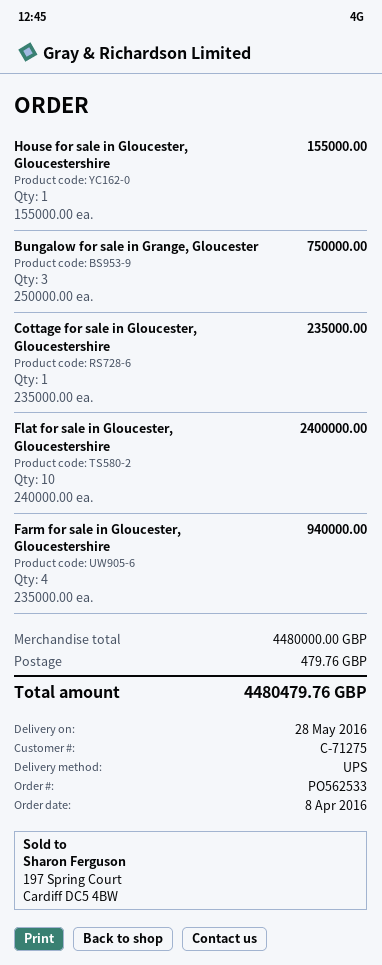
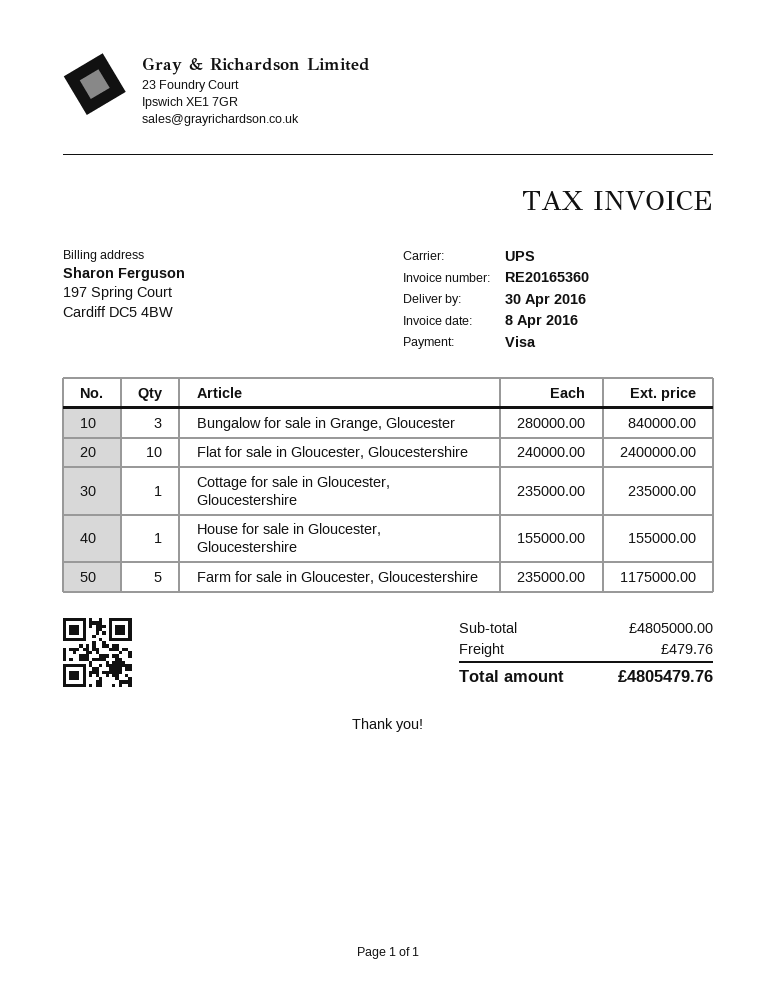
delivery date: 2016-05-28 -> 2016-04-30
Bungalow for sale in Grange, Gloucester: 3 x 250000.00 = 750000.00 -> 3 x 280000.00 = 840000.00
Farm for sale in Gloucester, Gloucestershire: 4 x 235000.00 = 940000.00 -> 5 x 235000.00 = 1175000.00
subtotal: 4480000.00 -> 4805000.00
total: 4480479.76 -> 4805479.76

